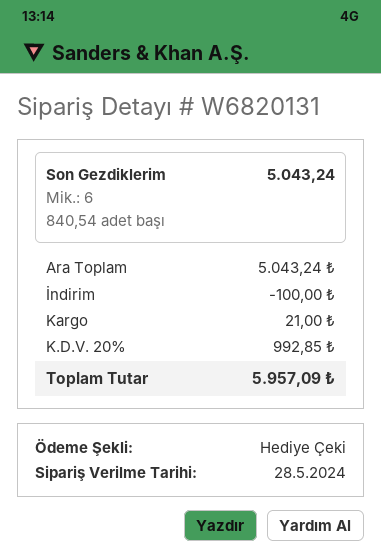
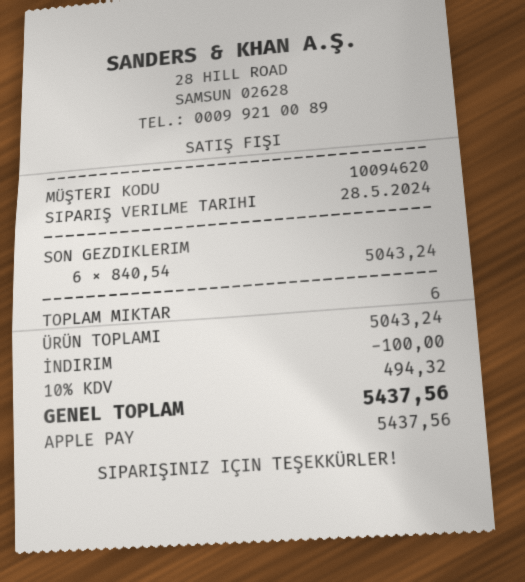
payment method: gift card -> Apple Pay
shipping: 21.00 -> none
tax: 20% = 992.85 -> 10% = 494.32
total: 5957.09 -> 5437.56

